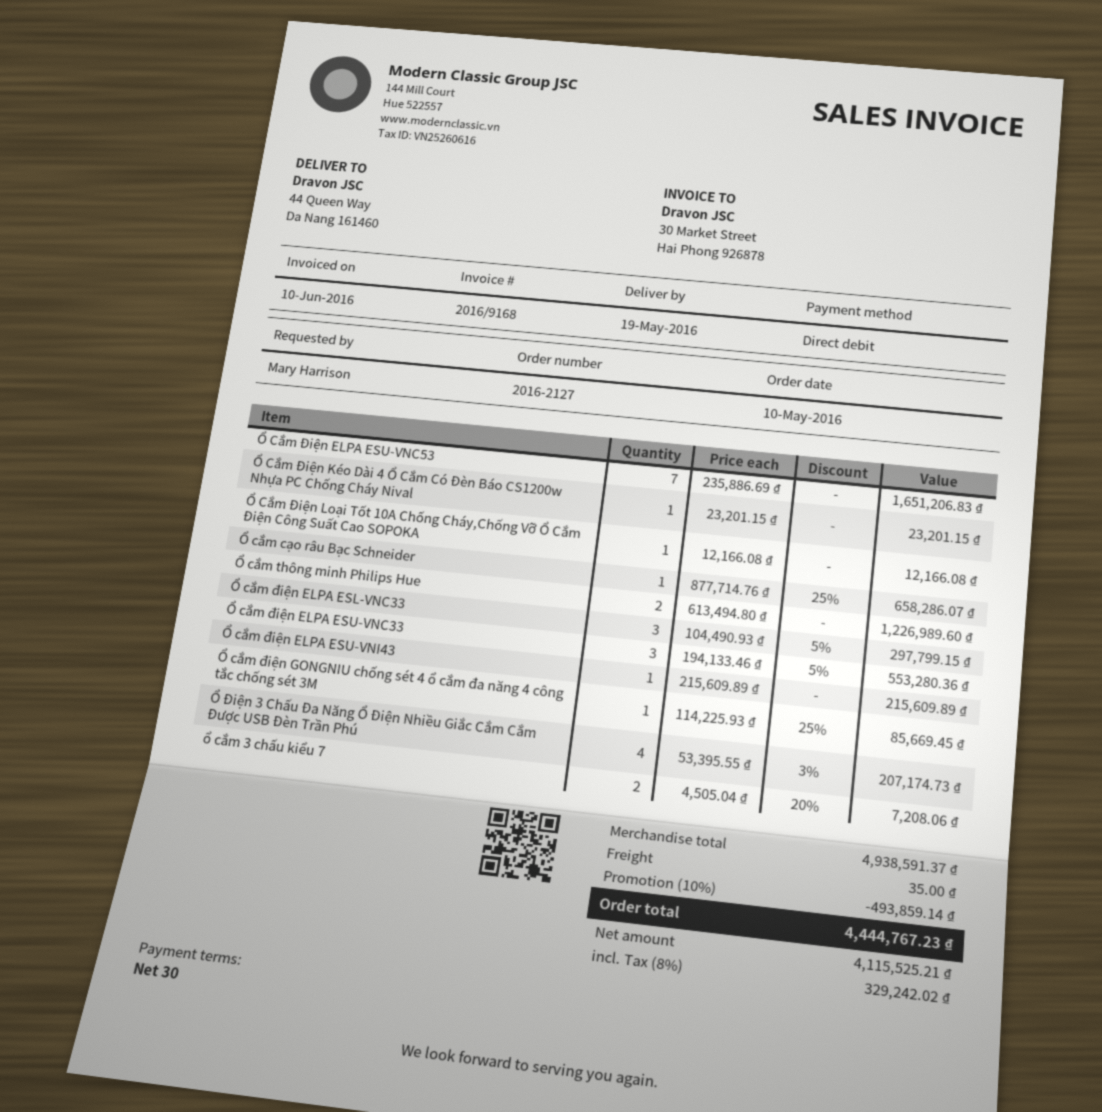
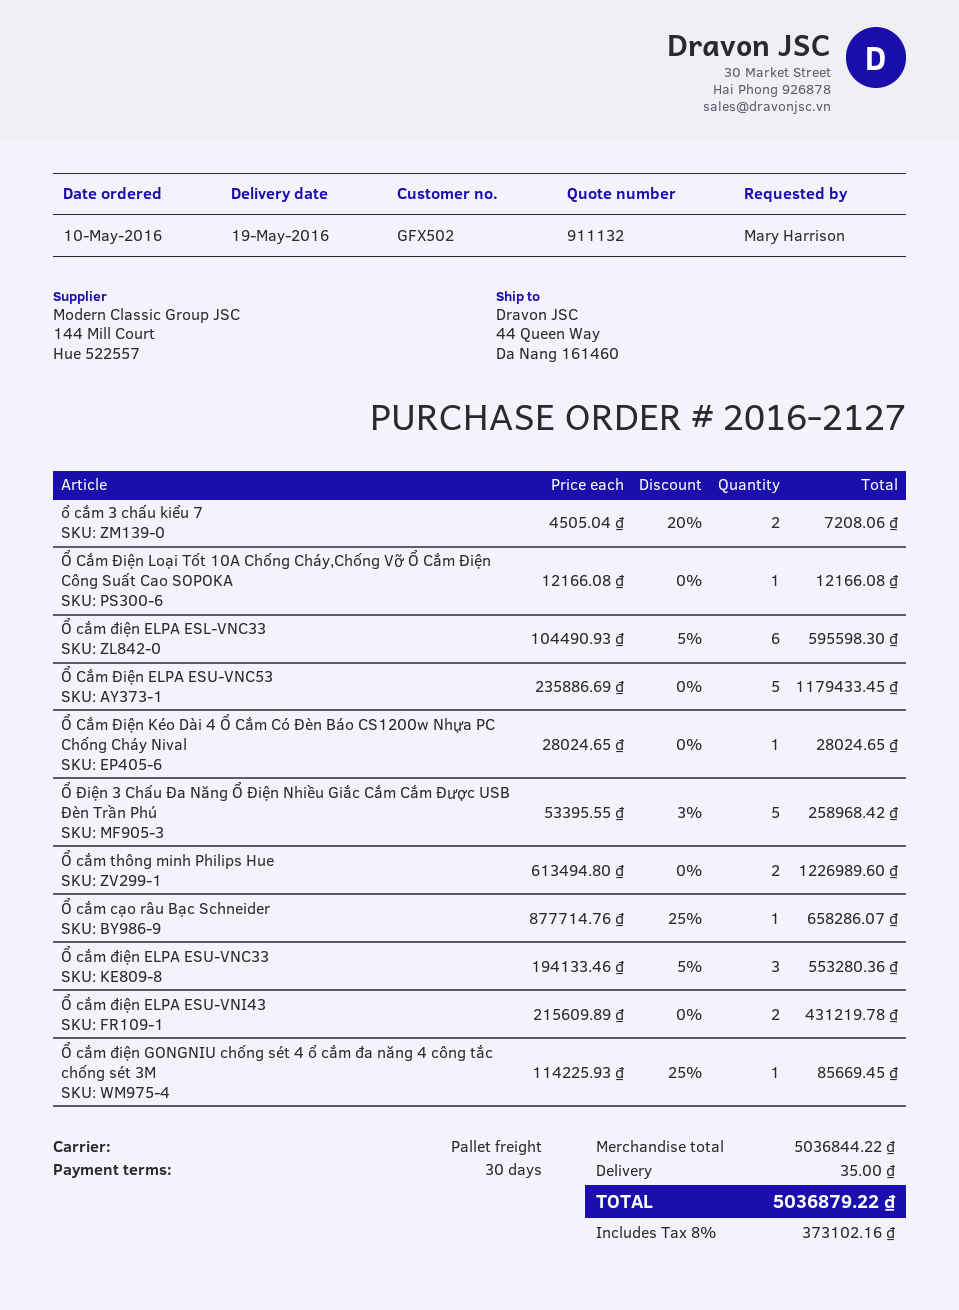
Ổ Cắm Điện ELPA ESU-VNC53: 7 x 235886.69 = 1651206.83 -> 5 x 235886.69 = 1179433.45
Ổ Cắm Điện Kéo Dài 4 Ổ Cắm Có Đèn Báo CS1200w Nhựa PC Chống Cháy Nival: 1 x 23201.15 = 23201.15 -> 1 x 28024.65 = 28024.65
Ổ cắm điện ELPA ESL-VNC33: 3 x 104490.93 - 5% = 297799.15 -> 6 x 104490.93 - 5% = 595598.30
Ổ cắm điện ELPA ESU-VNI43: 1 x 215609.89 = 215609.89 -> 2 x 215609.89 = 431219.78
Ổ Điện 3 Chấu Đa Năng Ổ Điện Nhiều Giắc Cắm Cắm Được USB Đèn Trần Phú: 4 x 53395.55 - 3% = 207174.73 -> 5 x 53395.55 - 3% = 258968.42
subtotal: 4938591.37 -> 5036844.22
discount: 10% = 493859.14 -> none
tax: 8% = 329242.02 -> 8% = 373102.16
total: 4444767.23 -> 5036879.22

